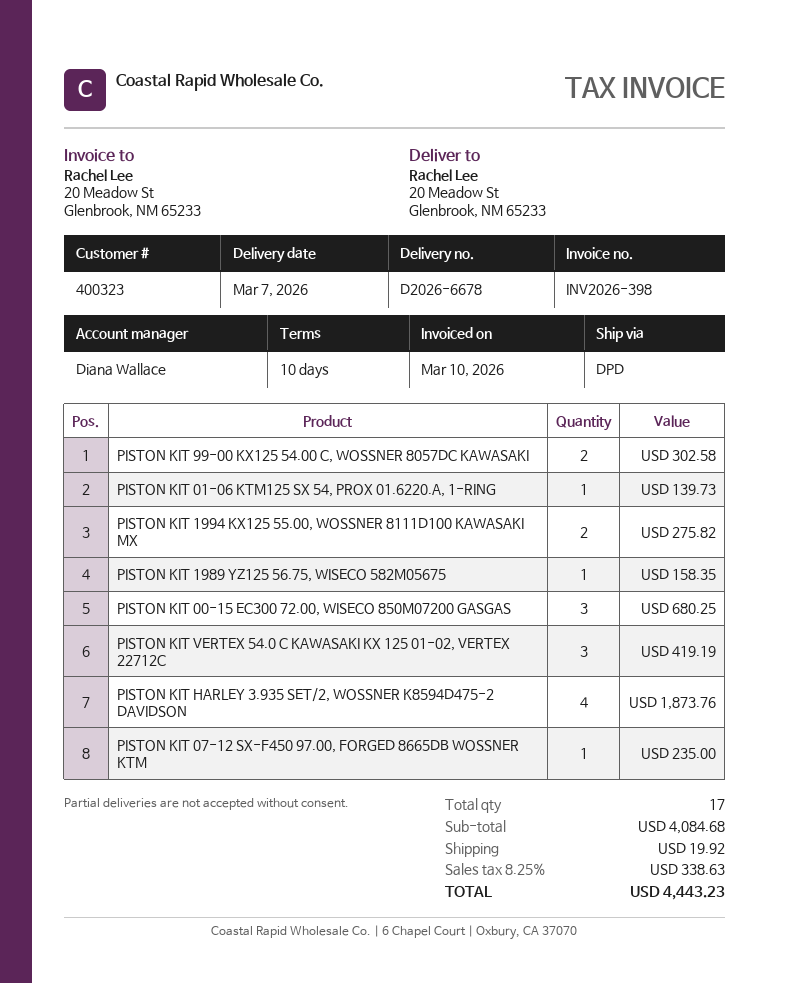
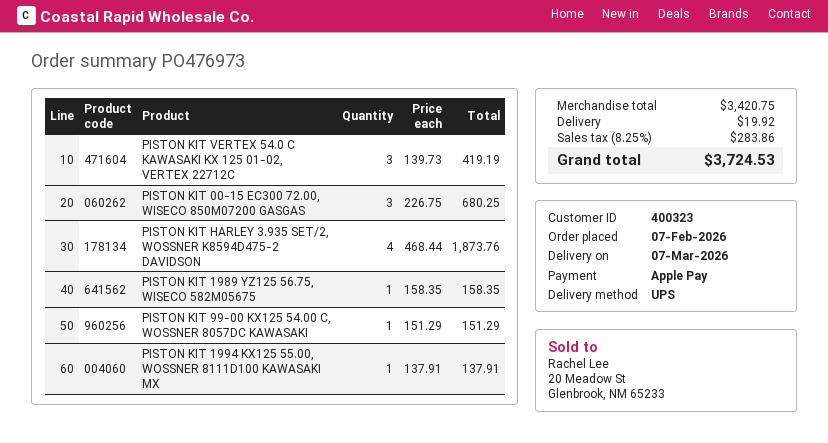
shipping method: DPD -> UPS
PISTON KIT 99-00 KX125 54.00 C, WOSSNER 8057DC KAWASAKI: 2 for 302.58 -> 1 for 151.29
PISTON KIT 01-06 KTM125 SX 54, PROX 01.6220.A, 1-RING: 1 for 139.73 -> none
PISTON KIT 1994 KX125 55.00, WOSSNER 8111D100 KAWASAKI MX: 2 for 275.82 -> 1 for 137.91
PISTON KIT 07-12 SX-F450 97.00, FORGED 8665DB WOSSNER KTM: 1 for 235.00 -> none
subtotal: 4084.68 -> 3420.75
tax: 8.25% = 338.63 -> 8.25% = 283.86
total: 4443.23 -> 3724.53

